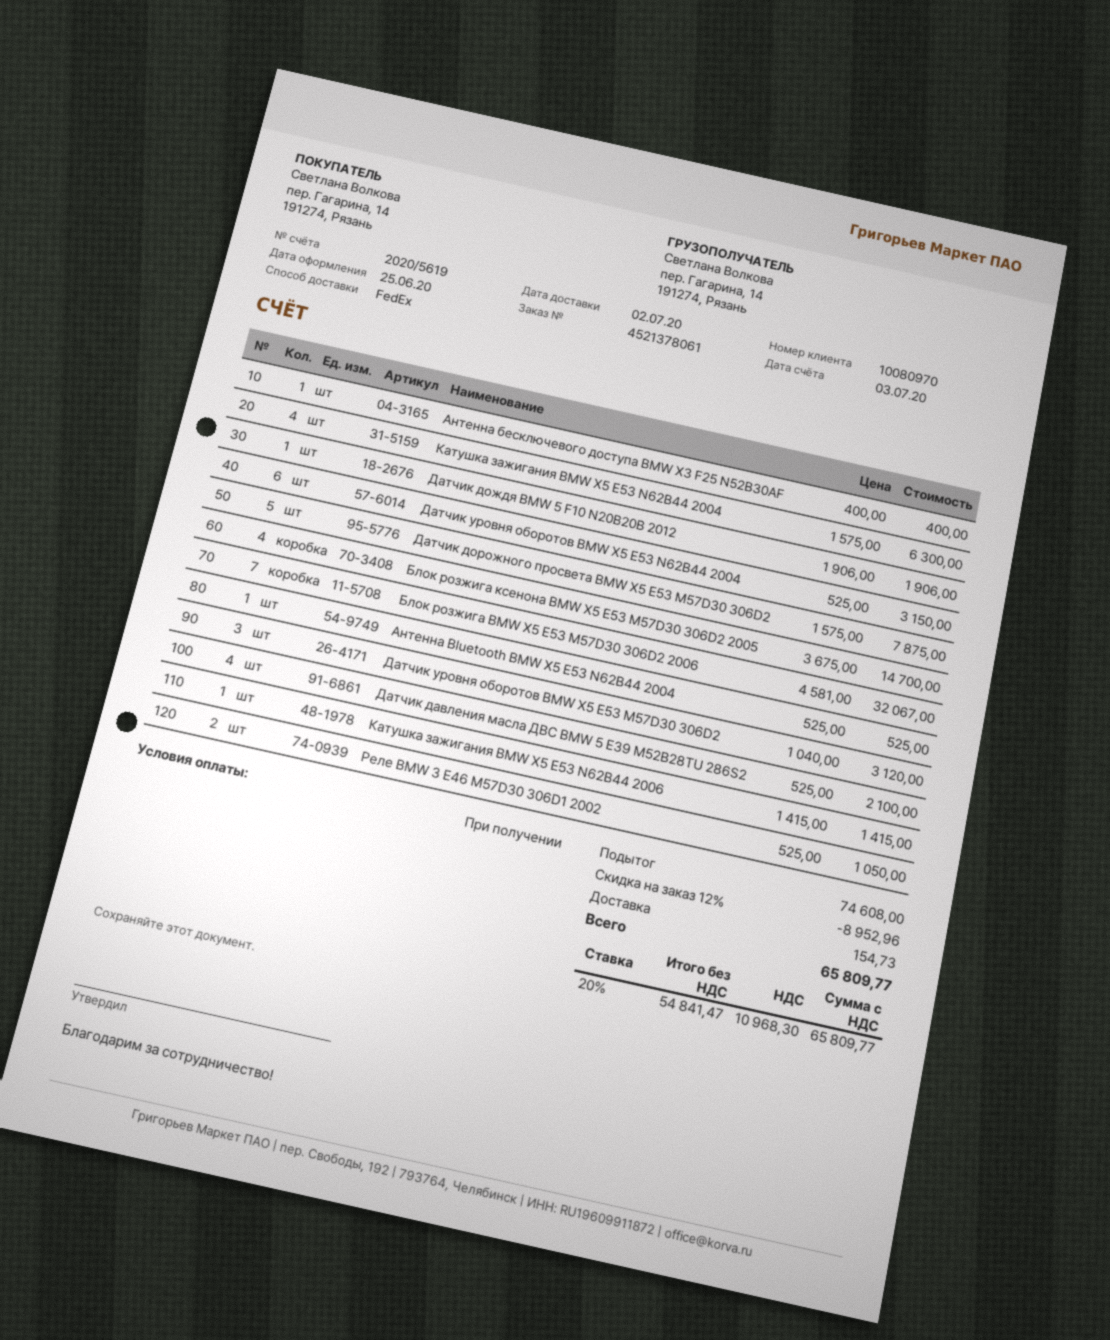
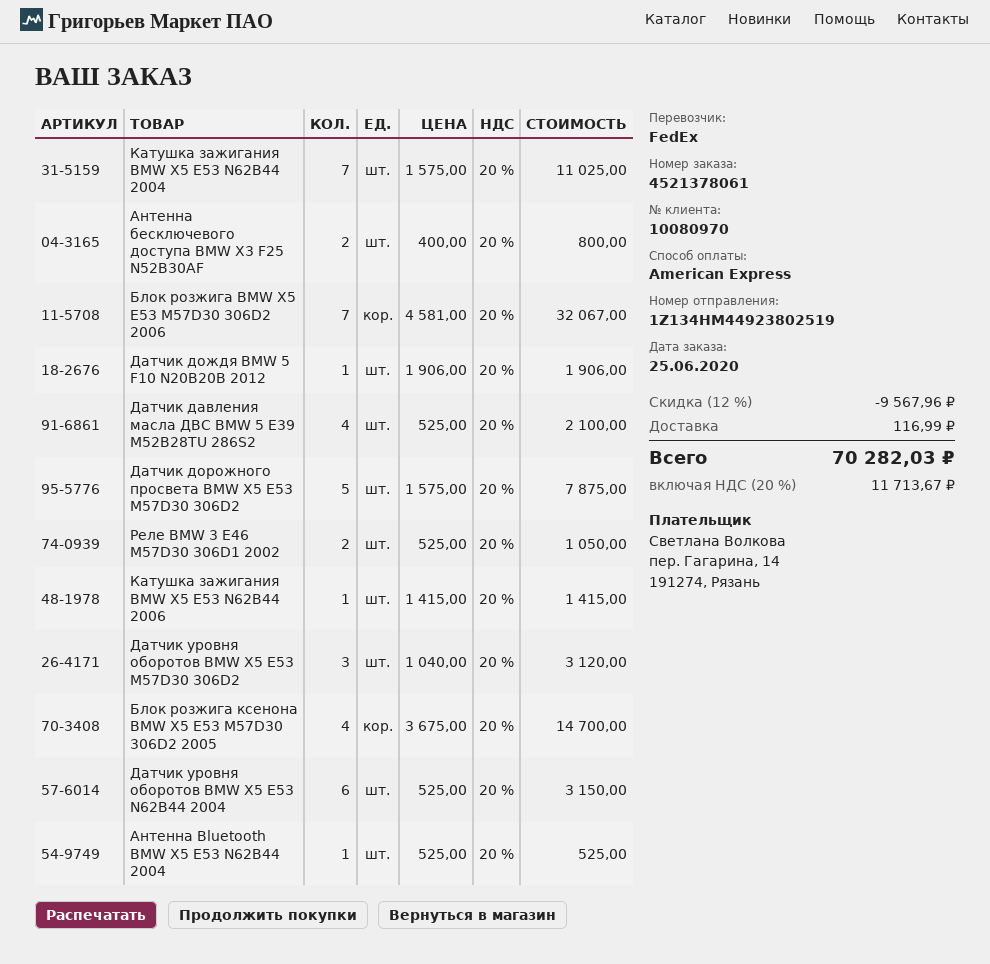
Антенна бесключевого доступа BMW X3 F25 N52B30AF: 1 x 400.00 = 400.00 -> 2 x 400.00 = 800.00
Катушка зажигания BMW X5 E53 N62B44 2004: 4 x 1575.00 = 6300.00 -> 7 x 1575.00 = 11025.00
discount: 12% = 8952.96 -> 12% = 9567.96
shipping: 154.73 -> 116.99
tax: 20% = 10968.30 -> 20% = 11713.67
total: 65809.77 -> 70282.03

